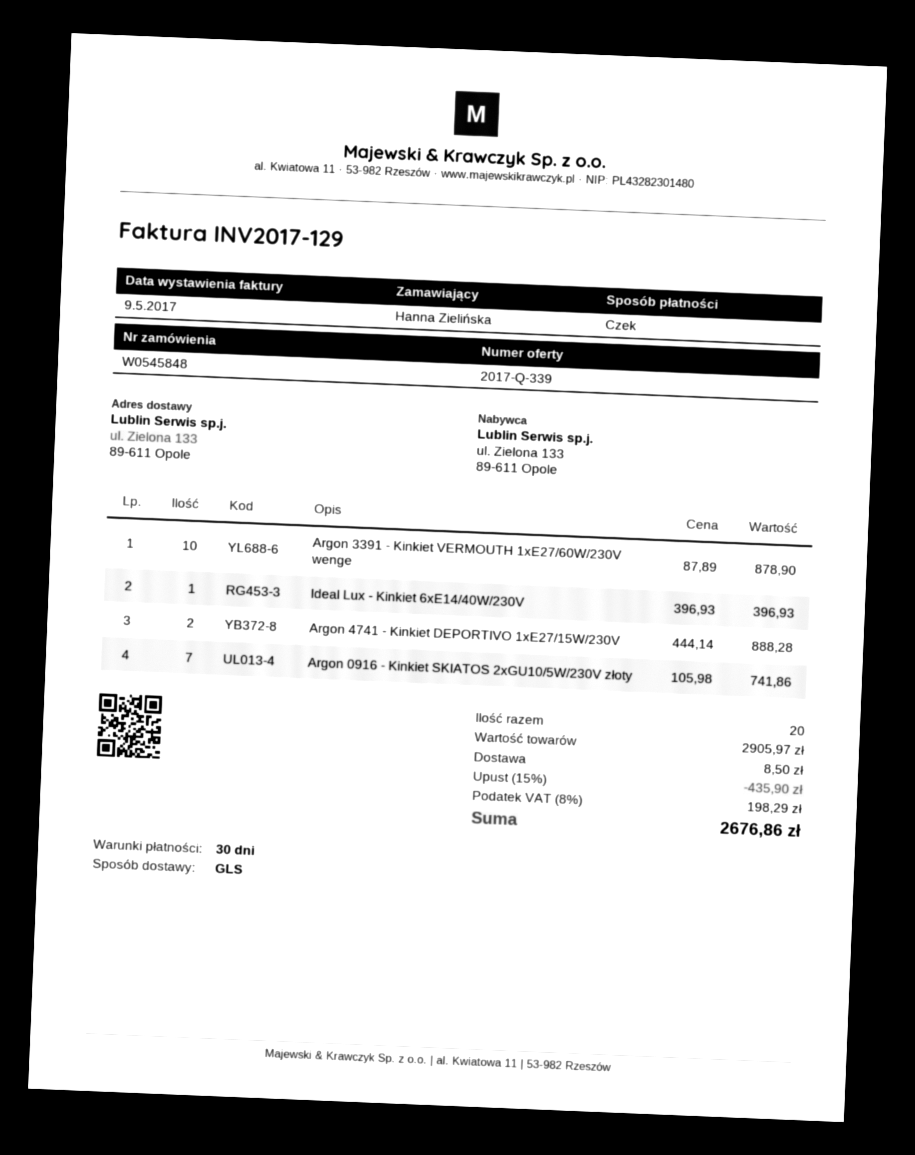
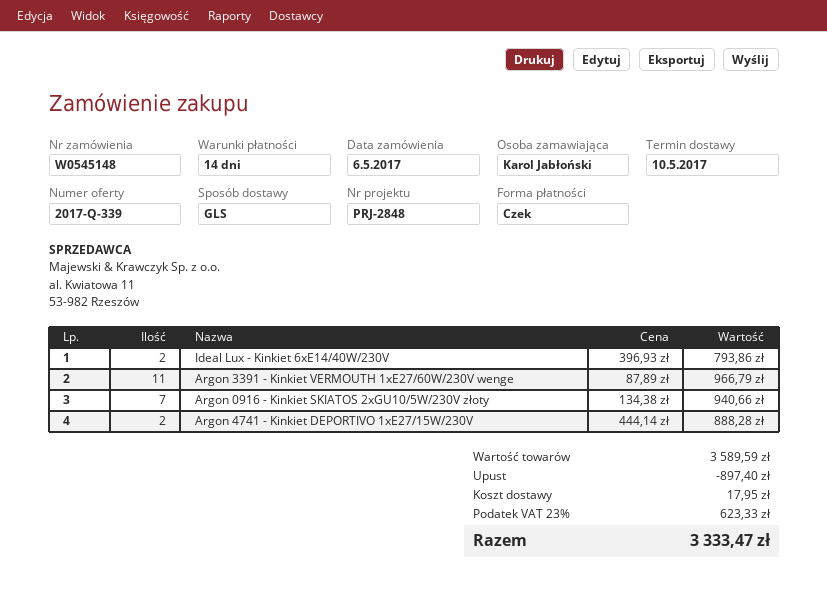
order number: W0545848 -> W0545148
payment terms: 30 days -> 14 days
ordered by: Hanna Zielińska -> Karol Jabłoński
Argon 3391 - Kinkiet VERMOUTH 1xE27/60W/230V wenge: 10 x 87.89 = 878.90 -> 11 x 87.89 = 966.79
Ideal Lux - Kinkiet 6xE14/40W/230V: 1 x 396.93 = 396.93 -> 2 x 396.93 = 793.86
Argon 0916 - Kinkiet SKIATOS 2xGU10/5W/230V złoty: 7 x 105.98 = 741.86 -> 7 x 134.38 = 940.66
subtotal: 2905.97 -> 3589.59
discount: 435.90 -> 897.40
shipping: 8.50 -> 17.95
tax: 8% = 198.29 -> 23% = 623.33
total: 2676.86 -> 3333.47

